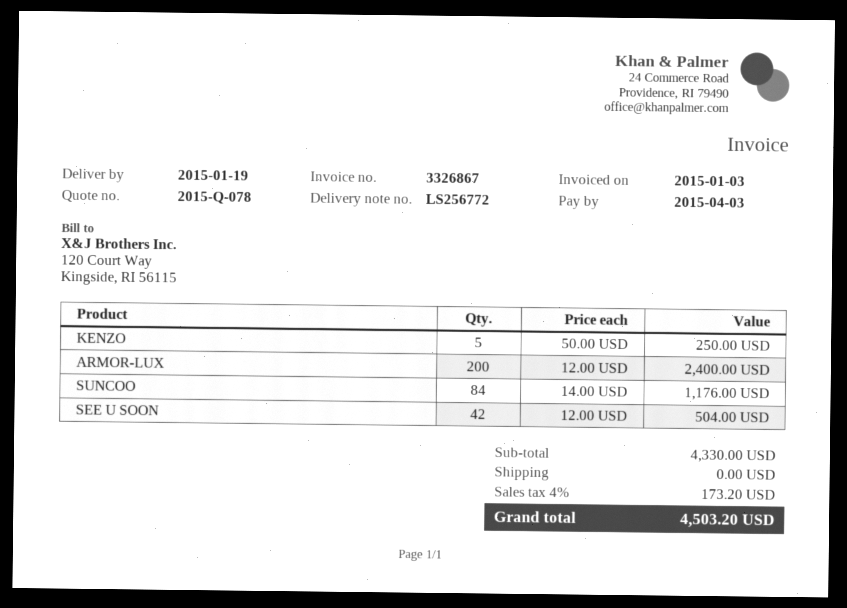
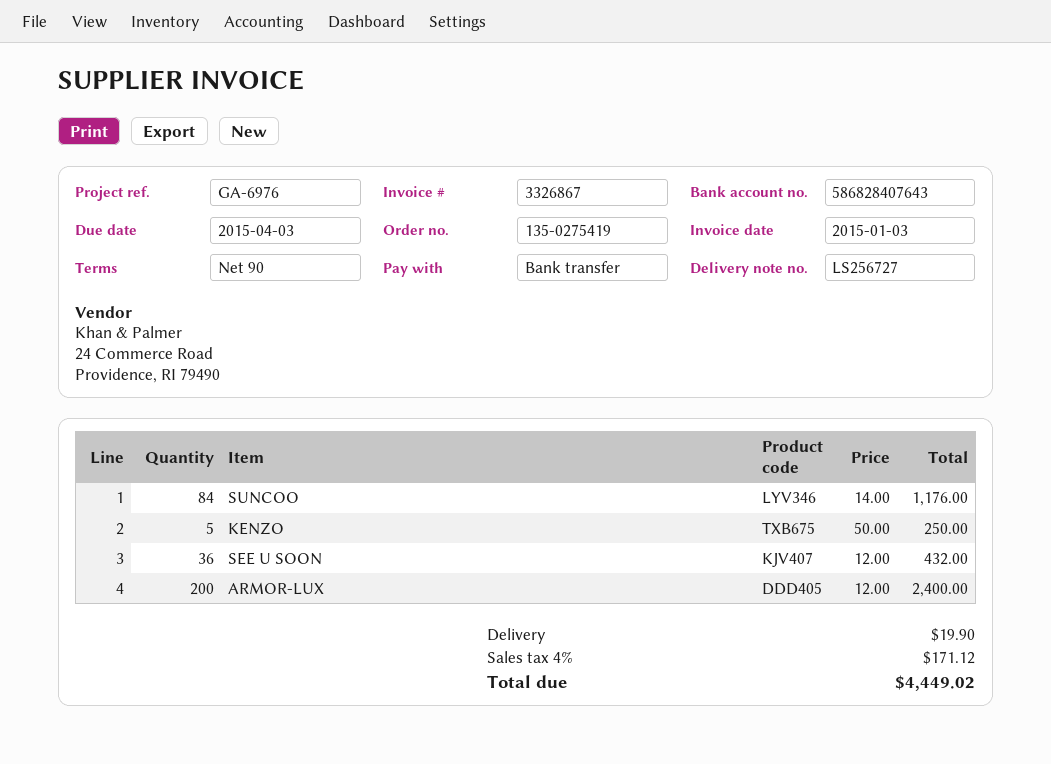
delivery note number: LS256772 -> LS256727
SEE U SOON: 42 x 12.00 = 504.00 -> 36 x 12.00 = 432.00
shipping: 0.00 -> 19.90
tax: 4% = 173.20 -> 4% = 171.12
total: 4503.20 -> 4449.02

